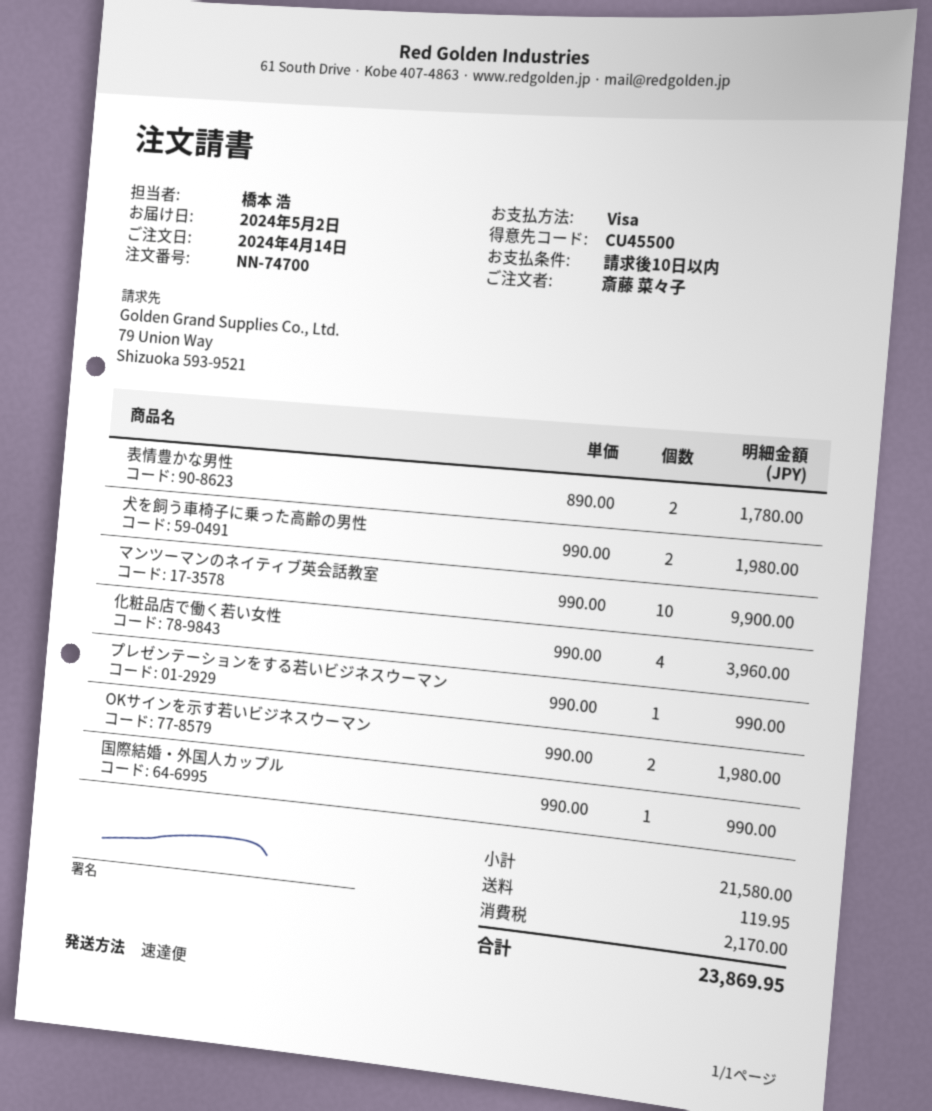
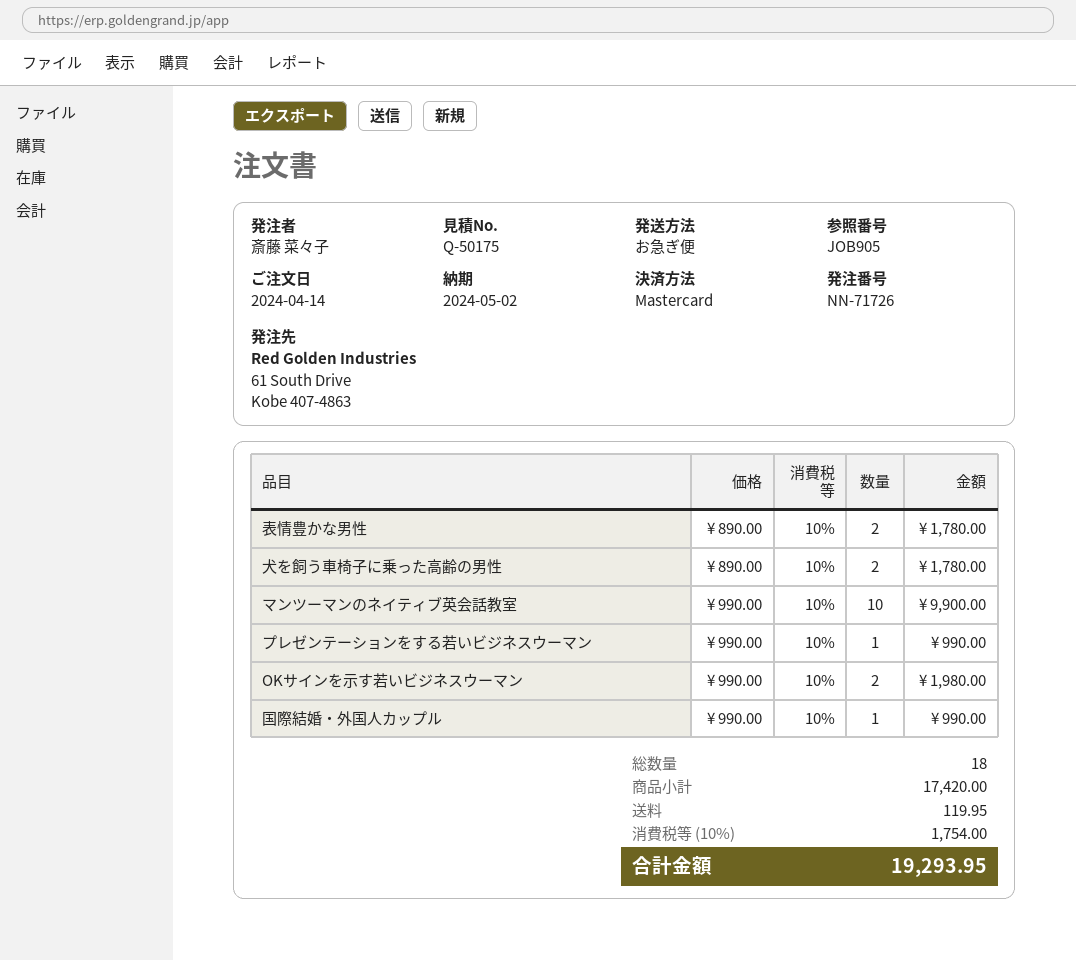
order number: NN-74700 -> NN-71726
payment method: Visa -> Mastercard
犬を飼う車椅子に乗った高齢の男性: 2 x 990.00 = 1980.00 -> 2 x 890.00 = 1780.00
化粧品店で働く若い女性: 4 x 990.00 = 3960.00 -> none
subtotal: 21580.00 -> 17420.00
tax: 2170.00 -> 1754.00
total: 23869.95 -> 19293.95

